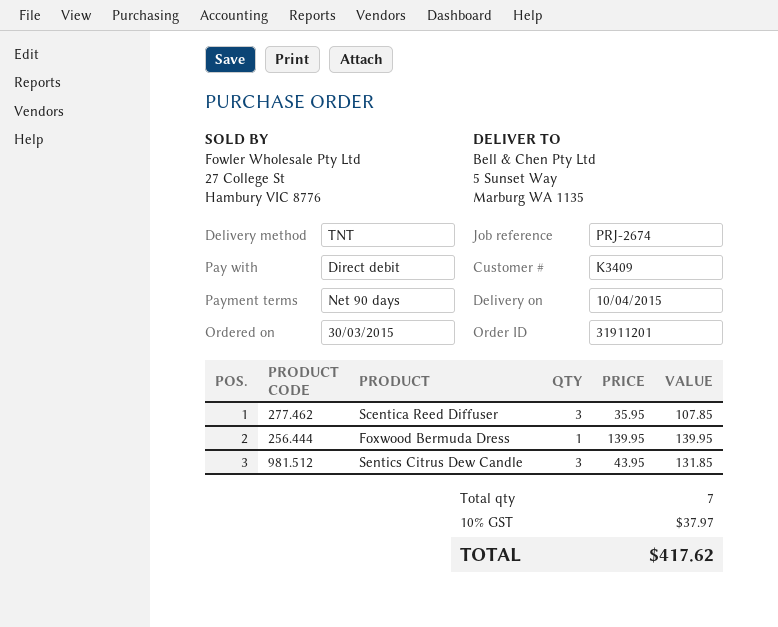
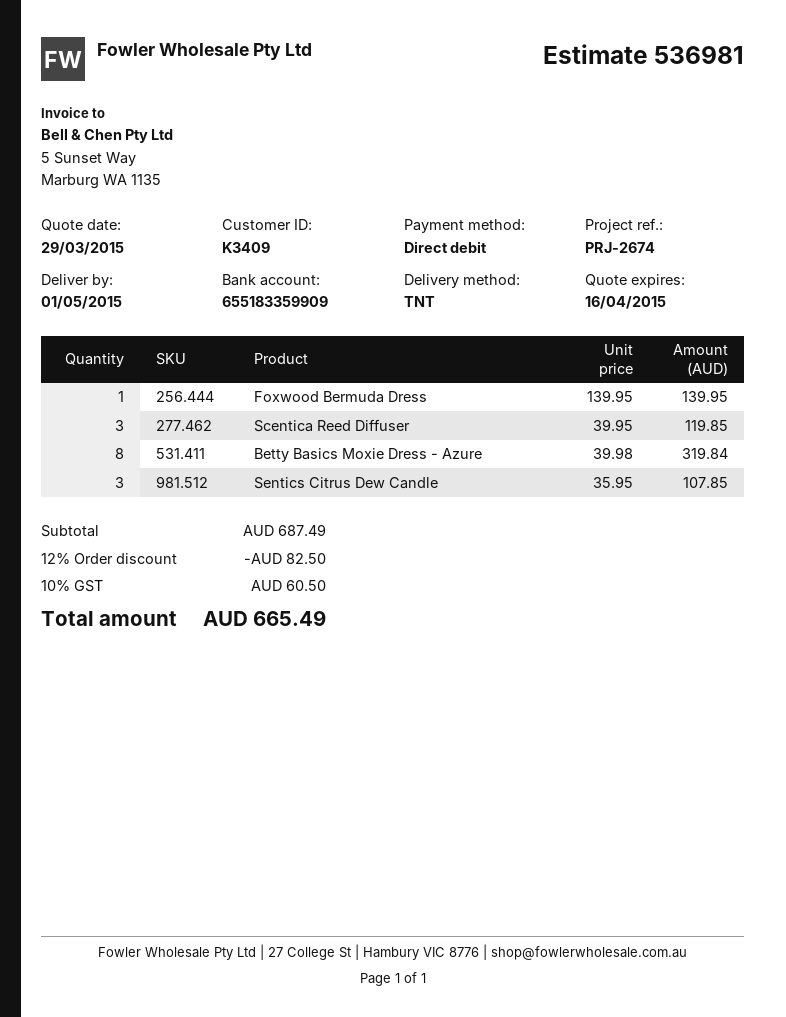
delivery date: 2015-04-10 -> 2015-05-01
Scentica Reed Diffuser: 3 x 35.95 = 107.85 -> 3 x 39.95 = 119.85
Sentics Citrus Dew Candle: 3 x 43.95 = 131.85 -> 3 x 35.95 = 107.85
Betty Basics Moxie Dress - Azure: none -> 8 x 39.98 = 319.84
discount: none -> 12% = 82.50
tax: 10% = 37.97 -> 10% = 60.50
total: 417.62 -> 665.49

